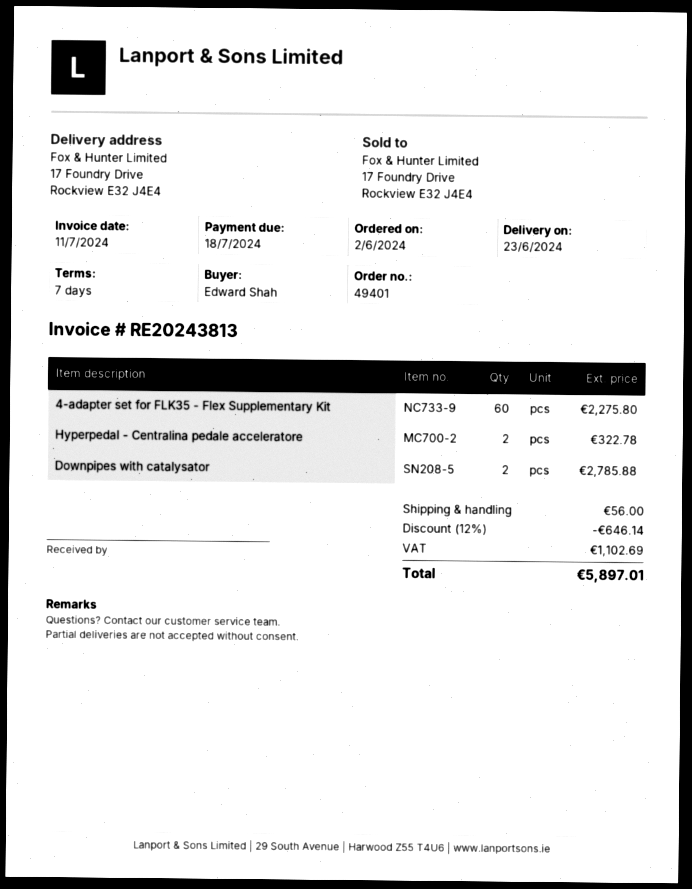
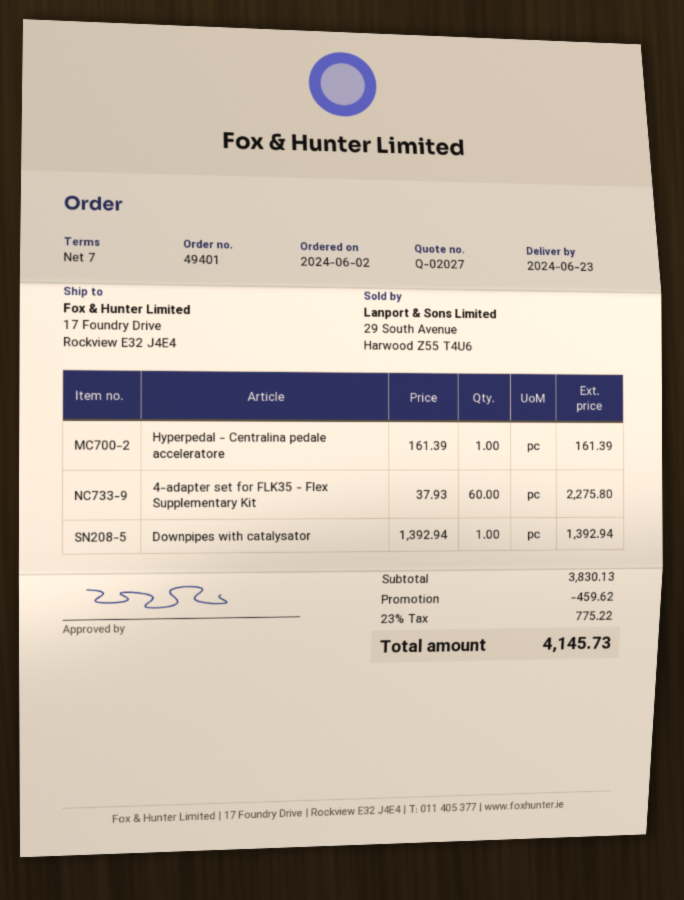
Hyperpedal - Centralina pedale acceleratore: 2 for 322.78 -> 1 for 161.39
Downpipes with catalysator: 2 for 2785.88 -> 1 for 1392.94
discount: 646.14 -> 459.62
shipping: 56.00 -> none
tax: 1102.69 -> 775.22
total: 5897.01 -> 4145.73

